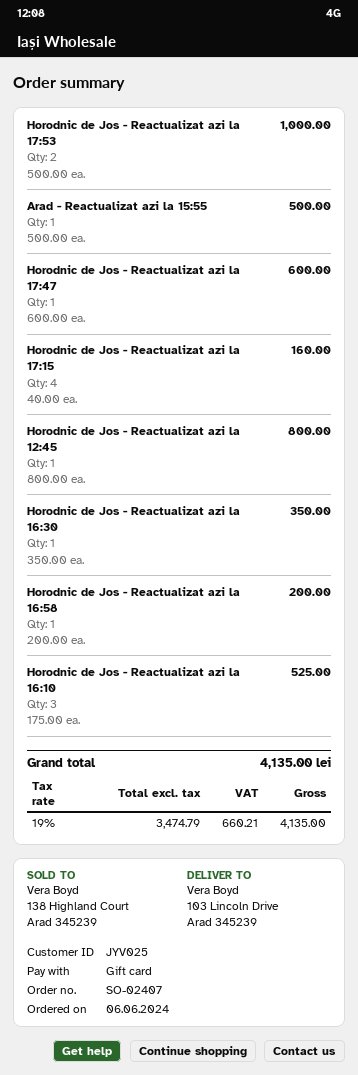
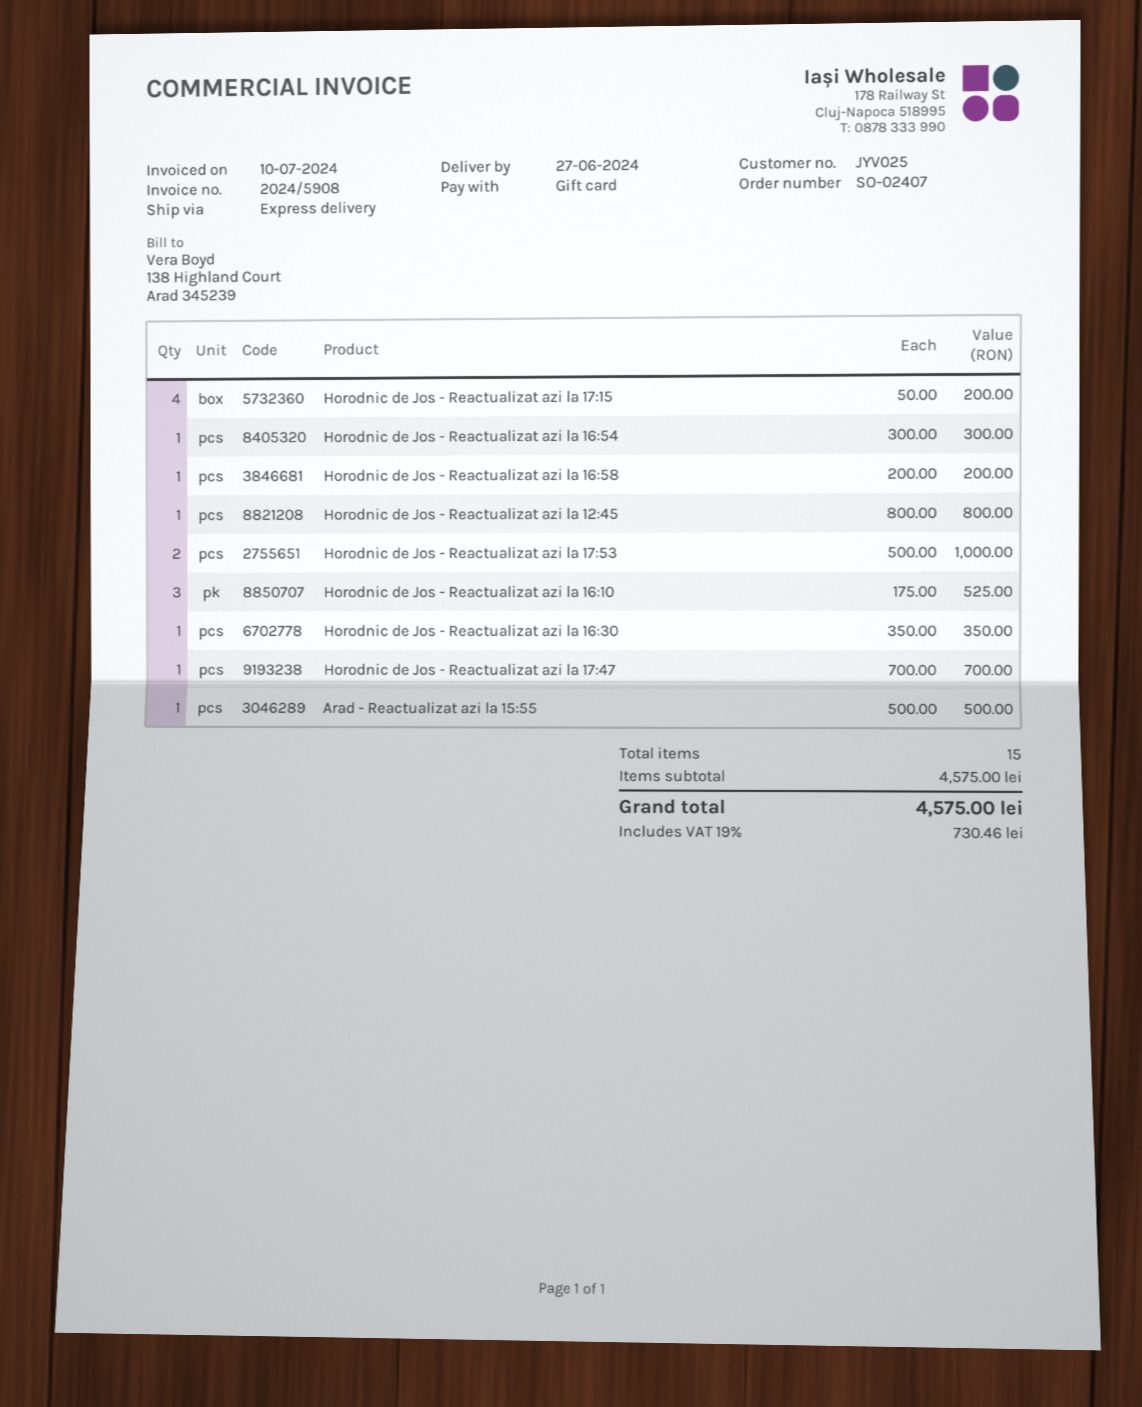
Horodnic de Jos - Reactualizat azi la 17:47: 1 x 600.00 = 600.00 -> 1 x 700.00 = 700.00
Horodnic de Jos - Reactualizat azi la 17:15: 4 x 40.00 = 160.00 -> 4 x 50.00 = 200.00
Horodnic de Jos - Reactualizat azi la 16:54: none -> 1 x 300.00 = 300.00
tax: 19% = 660.21 -> 19% = 730.46
total: 4135.00 -> 4575.00

